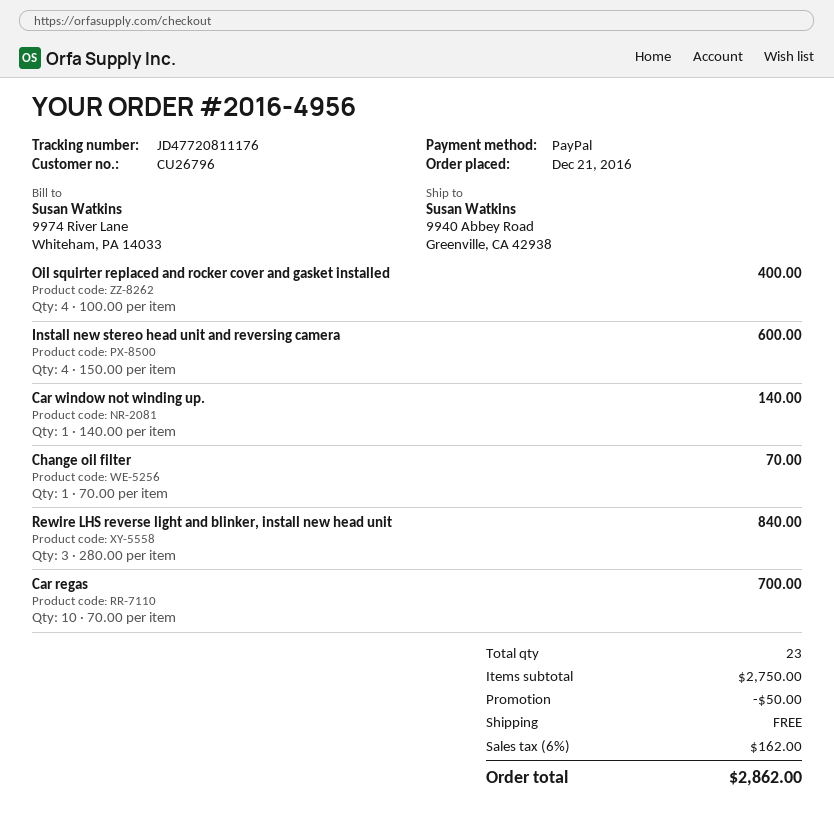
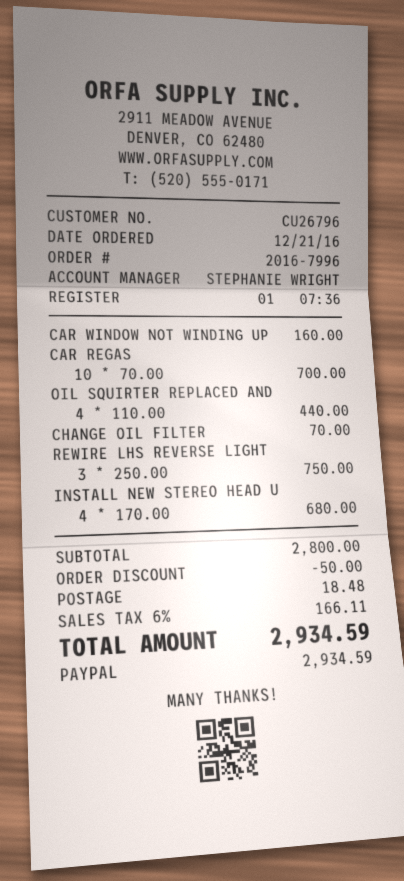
order number: 2016-4956 -> 2016-7996
Oil squirter replaced and rocker cover and gasket installed: 4 x 100.00 = 400.00 -> 4 x 110.00 = 440.00
Install new stereo head unit and reversing camera: 4 x 150.00 = 600.00 -> 4 x 170.00 = 680.00
Car window not winding up.: 1 x 140.00 = 140.00 -> 1 x 160.00 = 160.00
Rewire LHS reverse light and blinker, install new head unit: 3 x 280.00 = 840.00 -> 3 x 250.00 = 750.00
subtotal: 2750.00 -> 2800.00
shipping: 0.00 -> 18.48
tax: 6% = 162.00 -> 6% = 166.11
total: 2862.00 -> 2934.59

